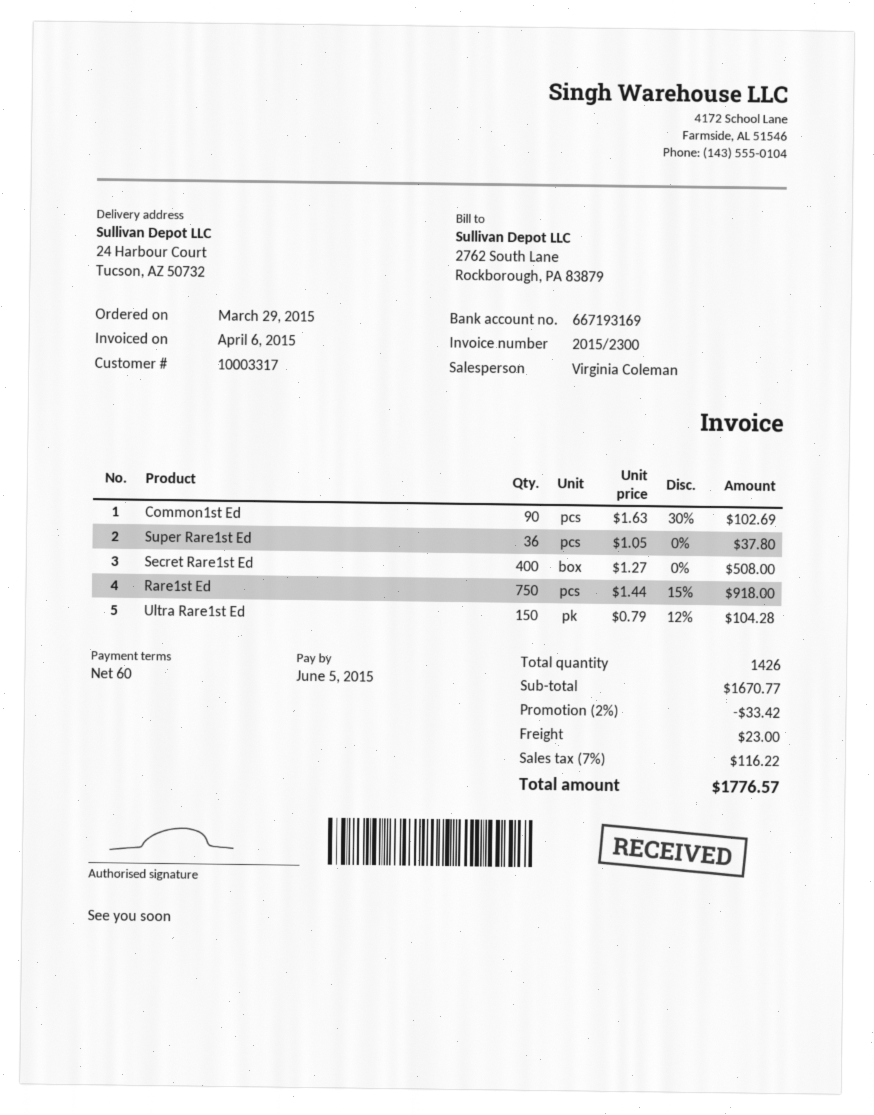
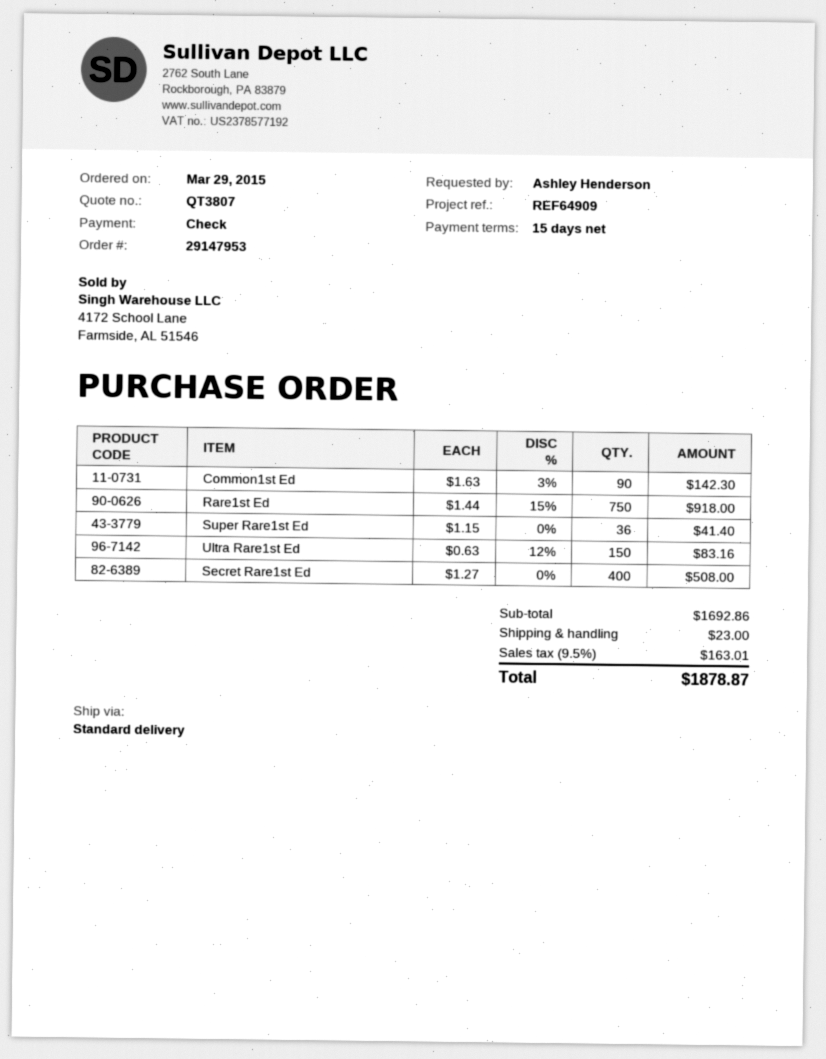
payment terms: 60 days -> 15 days
Common1st Ed: 90 x 1.63 - 30% = 102.69 -> 90 x 1.63 - 3% = 142.30
Super Rare1st Ed: 36 x 1.05 = 37.80 -> 36 x 1.15 = 41.40
Ultra Rare1st Ed: 150 x 0.79 - 12% = 104.28 -> 150 x 0.63 - 12% = 83.16
subtotal: 1670.77 -> 1692.86
discount: 2% = 33.42 -> none
tax: 7% = 116.22 -> 9.5% = 163.01
total: 1776.57 -> 1878.87

